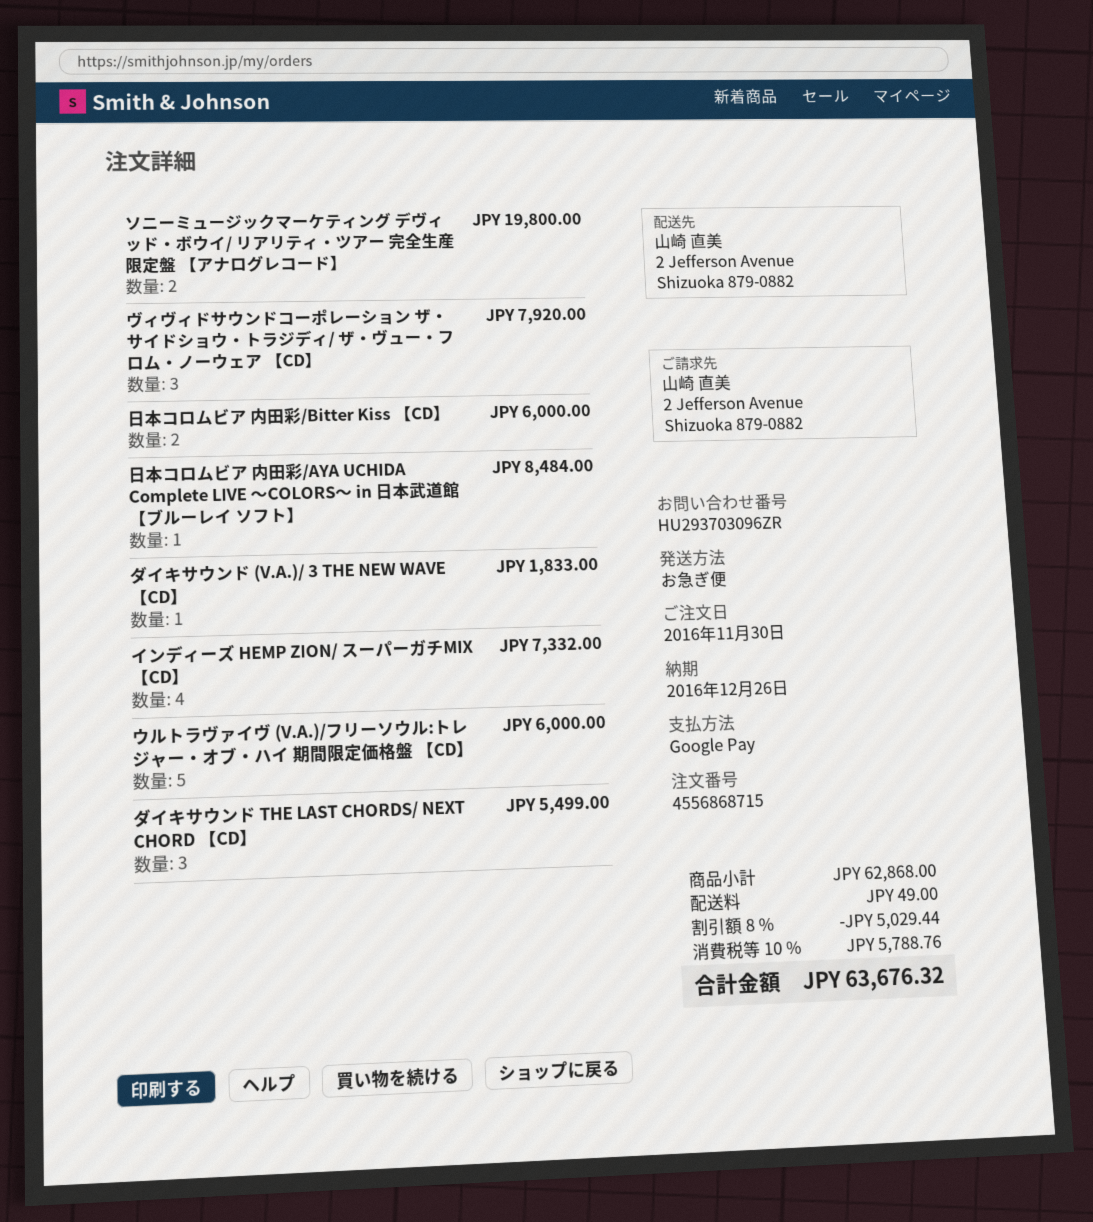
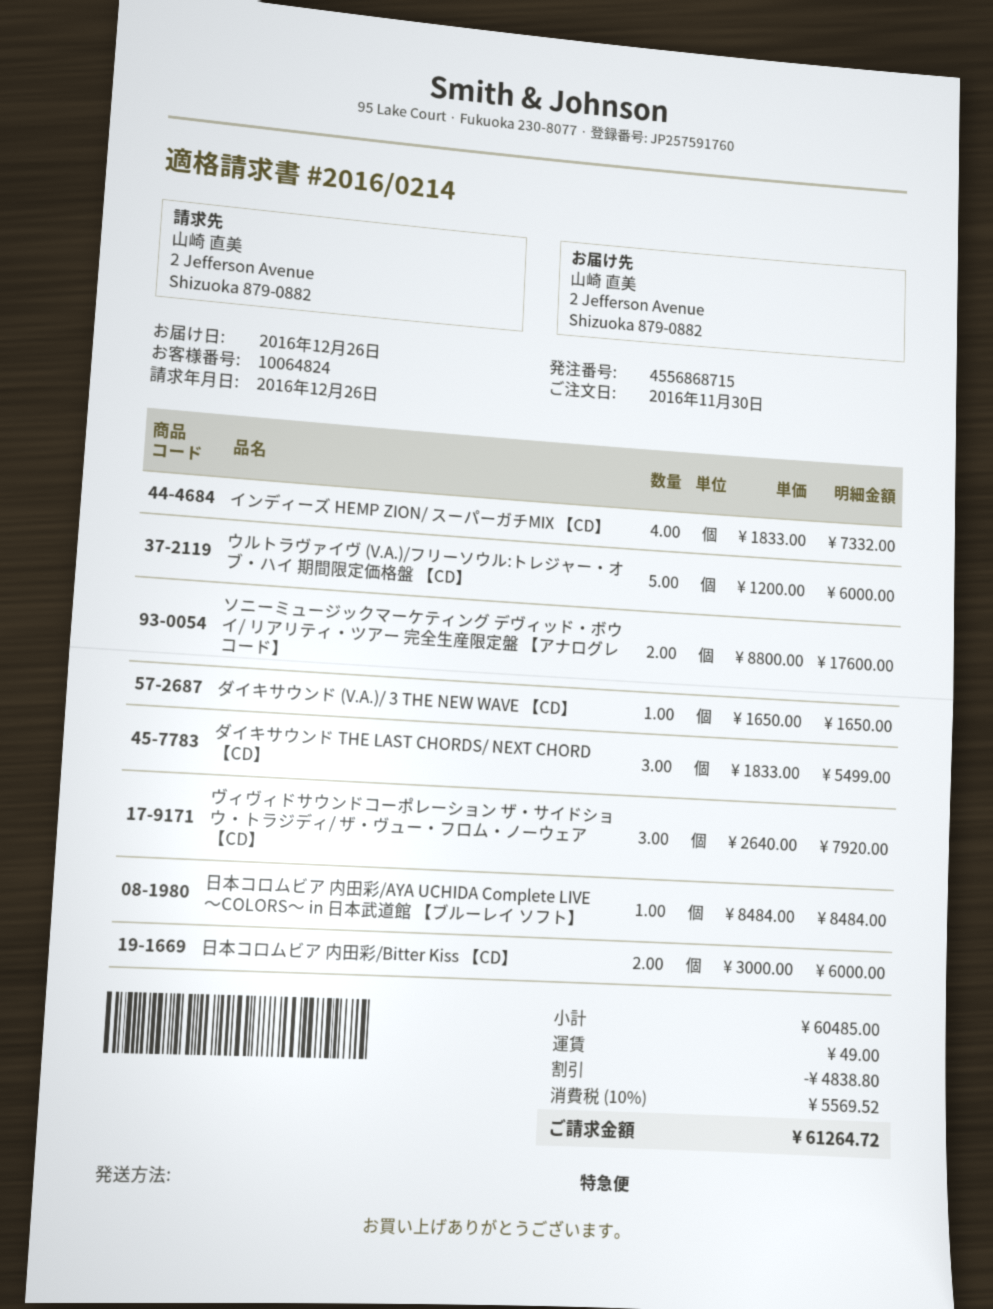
ソニーミュージックマーケティング デヴィッド・ボウイ/ リアリティ・ツアー 完全生産限定盤 【アナログレコード】: 2 for 19800.00 -> 2 for 17600.00
ダイキサウンド (V.A.)/ 3 THE NEW WAVE 【CD】: 1 for 1833.00 -> 1 for 1650.00
subtotal: 62868.00 -> 60485.00
discount: 5029.44 -> 4838.80
tax: 10% = 5788.76 -> 10% = 5569.52
total: 63676.32 -> 61264.72

